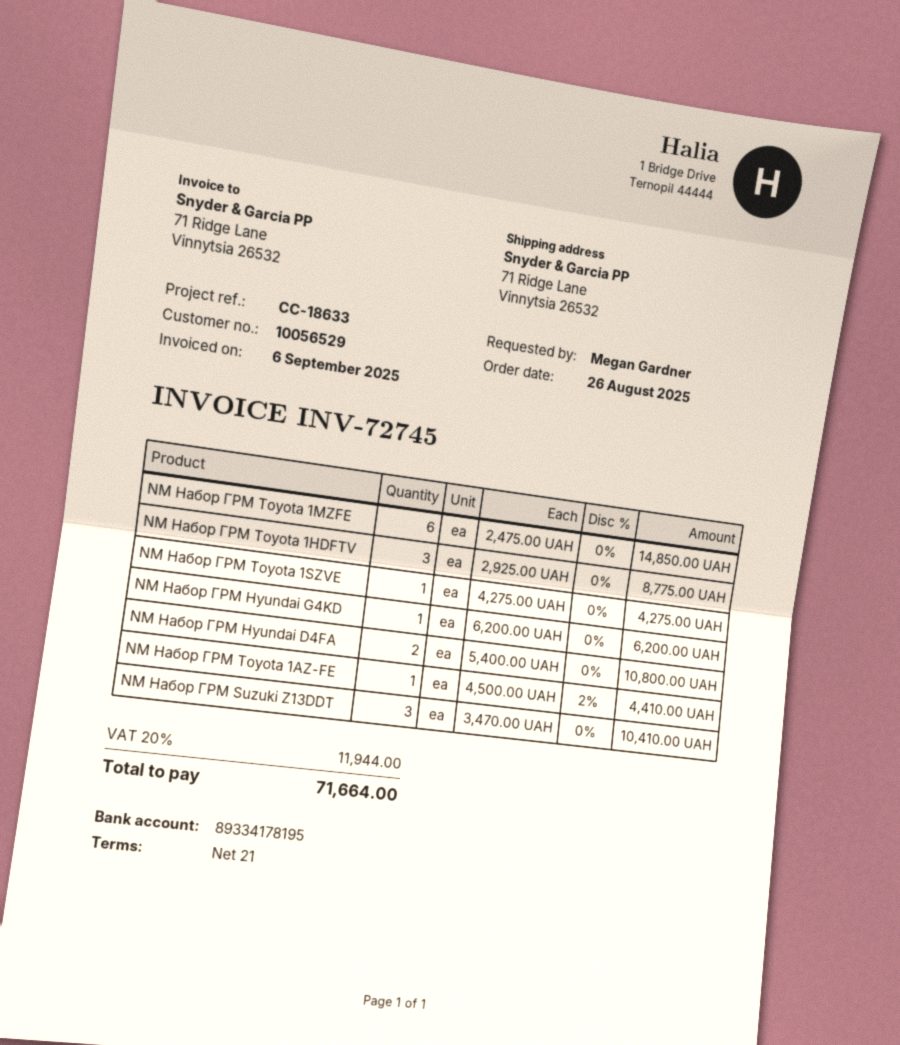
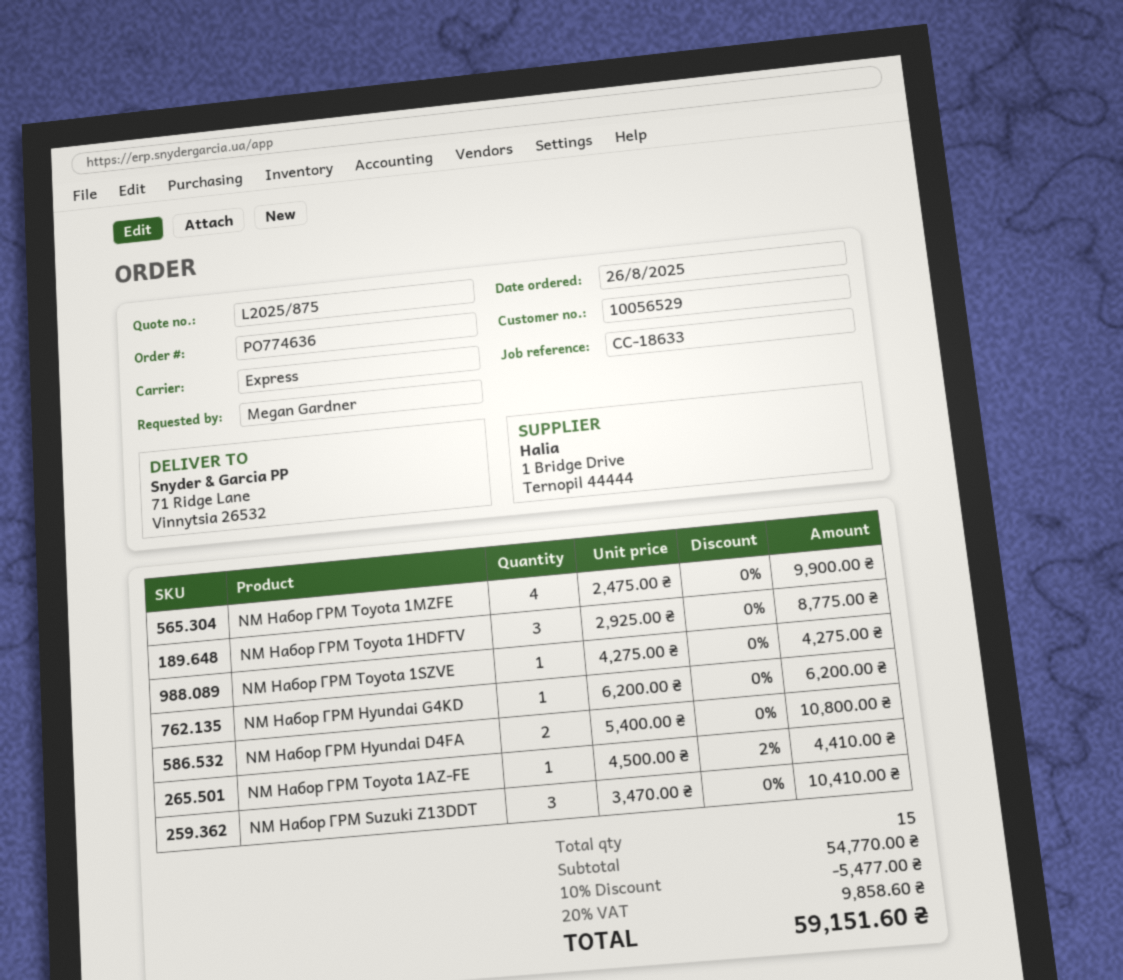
NM Набор ГРМ Toyota 1MZFE: 6 x 2475.00 = 14850.00 -> 4 x 2475.00 = 9900.00
discount: none -> 10% = 5477.00
tax: 20% = 11944.00 -> 20% = 9858.60
total: 71664.00 -> 59151.60

